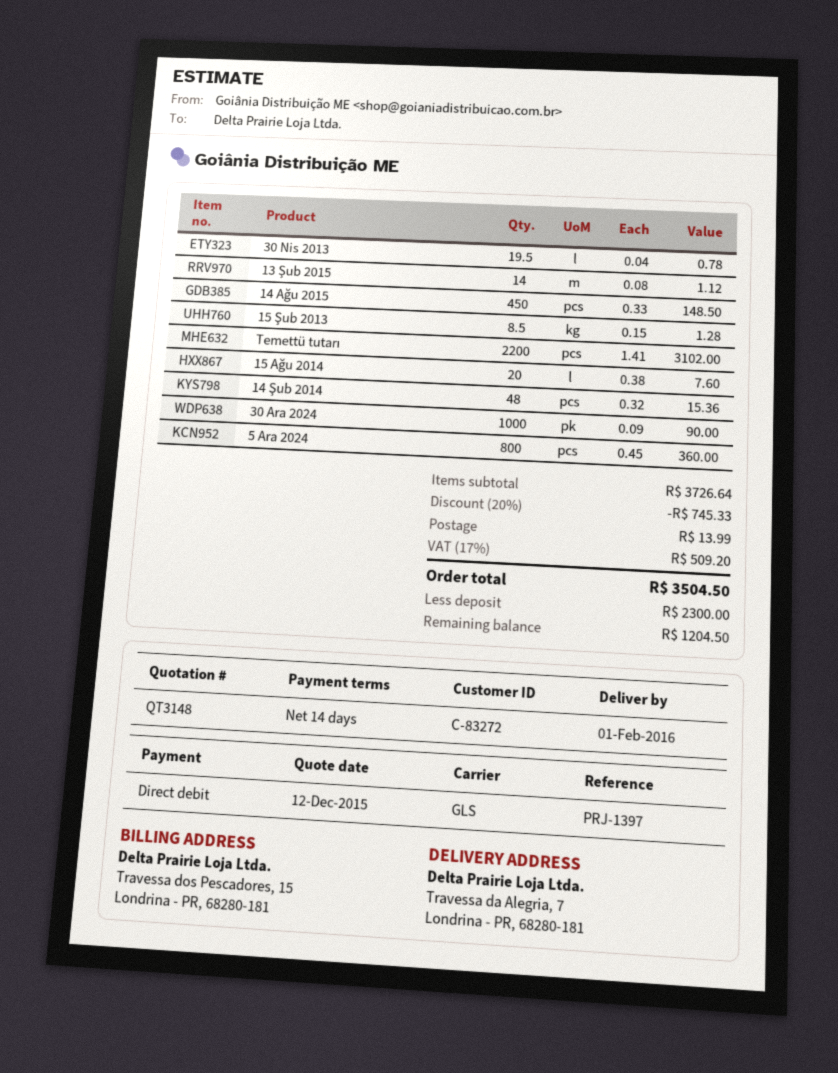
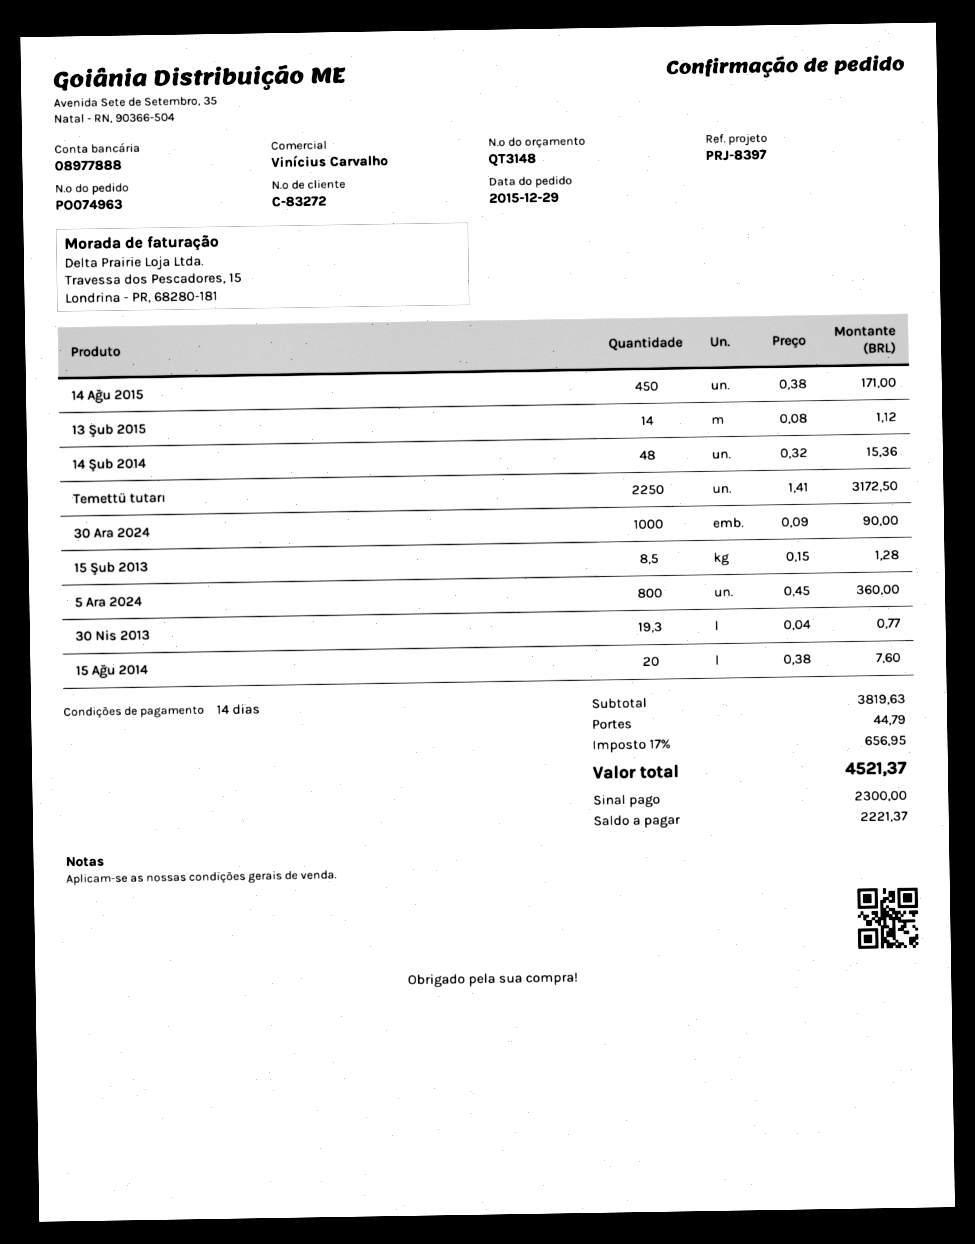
reference: PRJ-1397 -> PRJ-8397
30 Nis 2013: 19.5 x 0.04 = 0.78 -> 19.3 x 0.04 = 0.77
14 Ağu 2015: 450 x 0.33 = 148.50 -> 450 x 0.38 = 171.00
Temettü tutarı: 2200 x 1.41 = 3102.00 -> 2250 x 1.41 = 3172.50
subtotal: 3726.64 -> 3819.63
discount: 20% = 745.33 -> none
shipping: 13.99 -> 44.79
tax: 17% = 509.20 -> 17% = 656.95
total: 3504.50 -> 4521.37
balance: 1204.50 -> 2221.37

